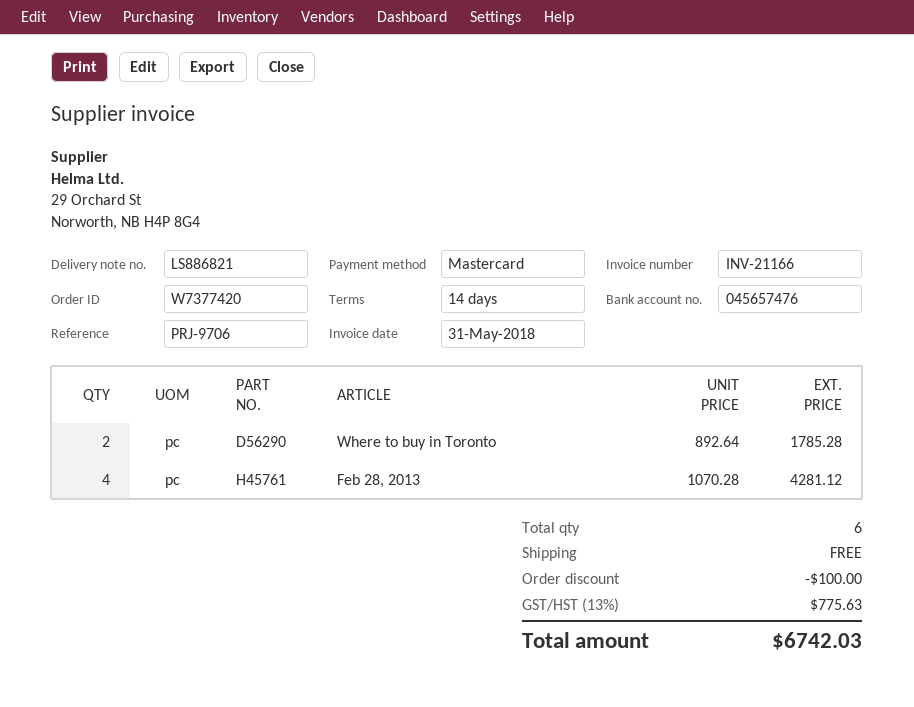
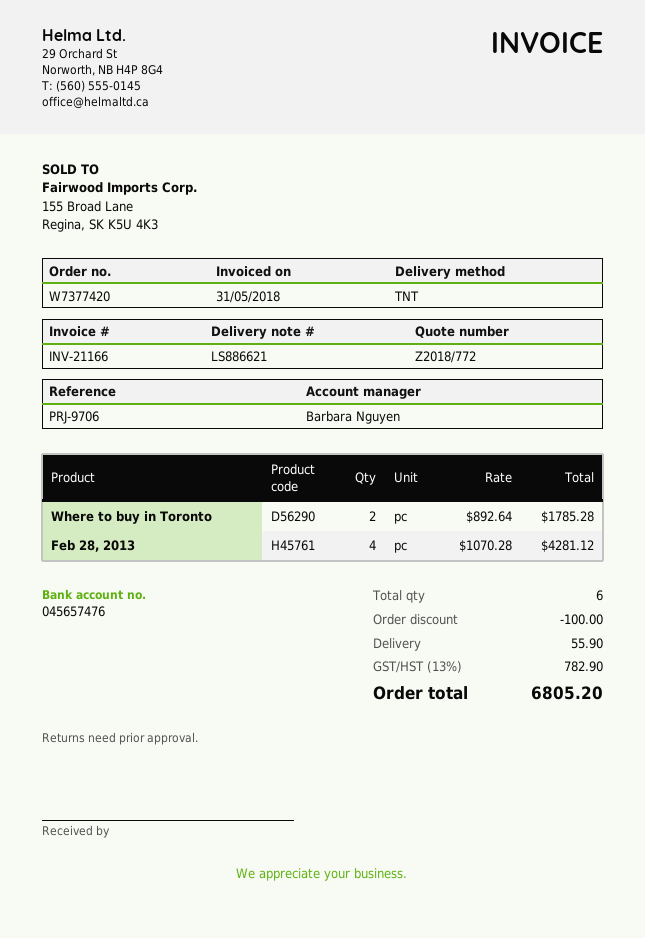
delivery note number: LS886821 -> LS886621
shipping: 0.00 -> 55.90
tax: 13% = 775.63 -> 13% = 782.90
total: 6742.03 -> 6805.20

